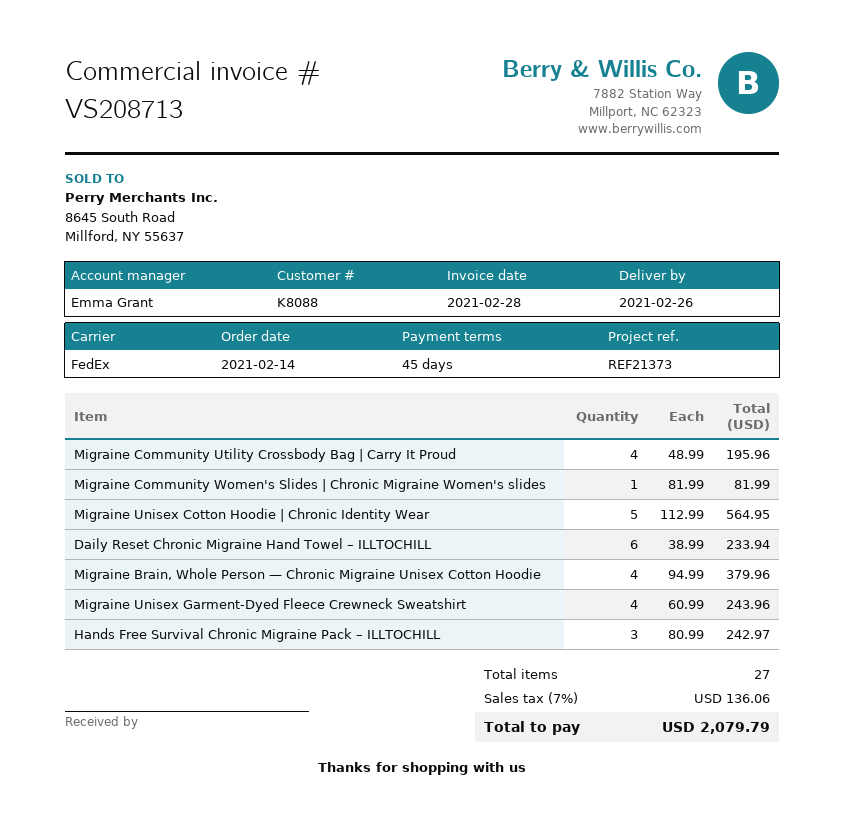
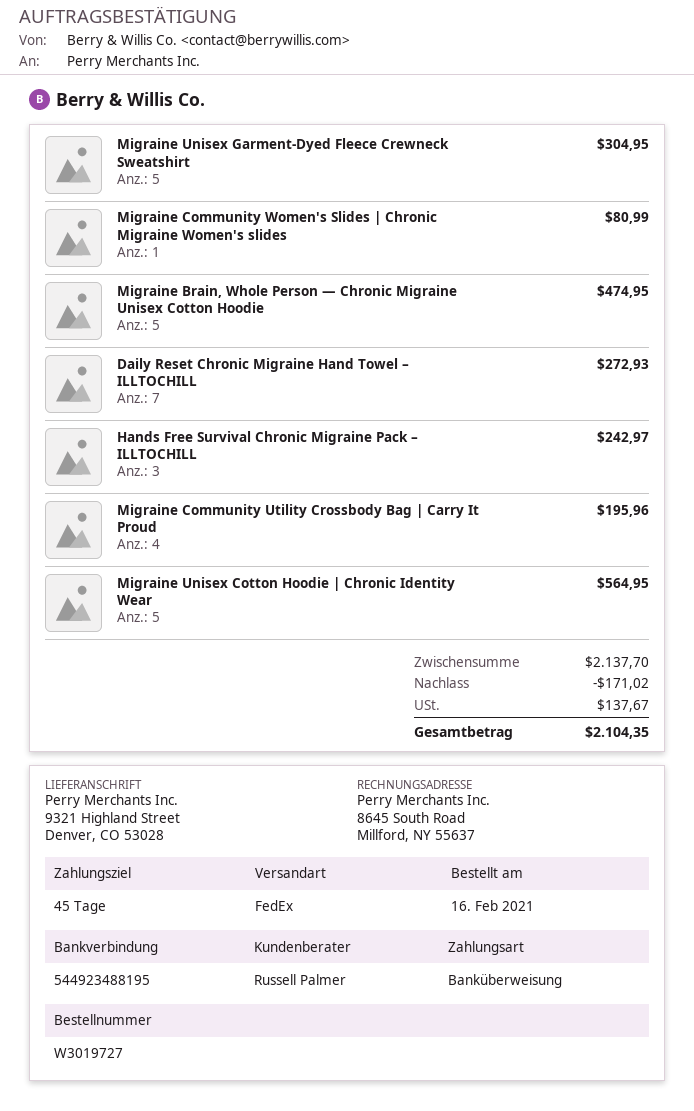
order date: 2021-02-14 -> 2021-02-16
sales rep: Emma Grant -> Russell Palmer
Migraine Community Women's Slides | Chronic Migraine Women's slides: 1 for 81.99 -> 1 for 80.99
Daily Reset Chronic Migraine Hand Towel – ILLTOCHILL: 6 for 233.94 -> 7 for 272.93
Migraine Brain, Whole Person — Chronic Migraine Unisex Cotton Hoodie: 4 for 379.96 -> 5 for 474.95
Migraine Unisex Garment-Dyed Fleece Crewneck Sweatshirt: 4 for 243.96 -> 5 for 304.95
discount: none -> 171.02
tax: 136.06 -> 137.67
total: 2079.79 -> 2104.35

